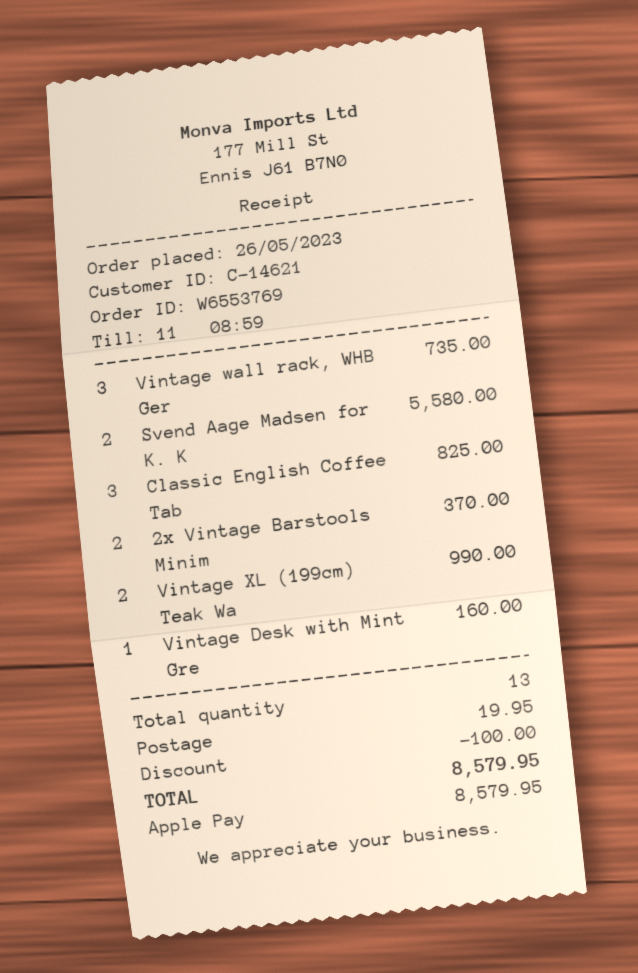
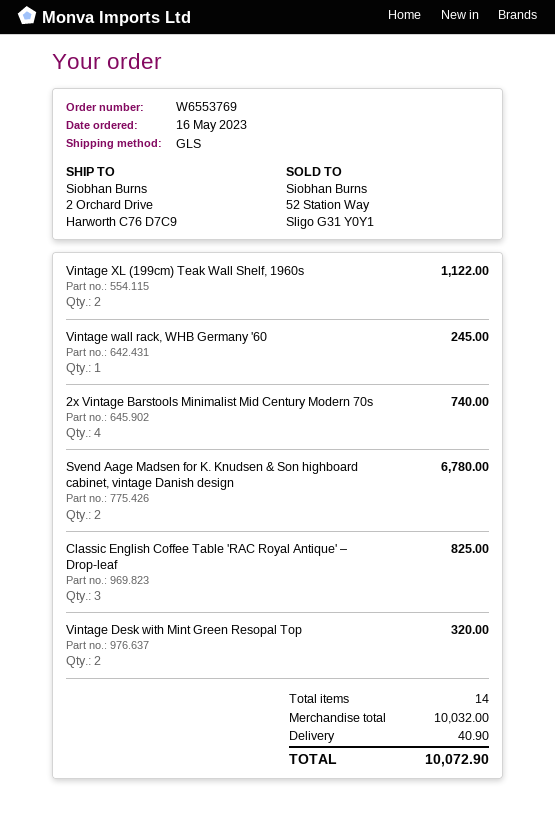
order date: 2023-05-26 -> 2023-05-16
Vintage wall rack, WHB Ger: 3 for 735.00 -> 1 for 245.00
Svend Aage Madsen for K. K: 2 for 5580.00 -> 2 for 6780.00
2x Vintage Barstools Minim: 2 for 370.00 -> 4 for 740.00
Vintage XL (199cm) Teak Wa: 2 for 990.00 -> 2 for 1122.00
Vintage Desk with Mint Gre: 1 for 160.00 -> 2 for 320.00
total quantity: 13 -> 14
discount: 100.00 -> none
shipping: 19.95 -> 40.90
total: 8579.95 -> 10072.90

